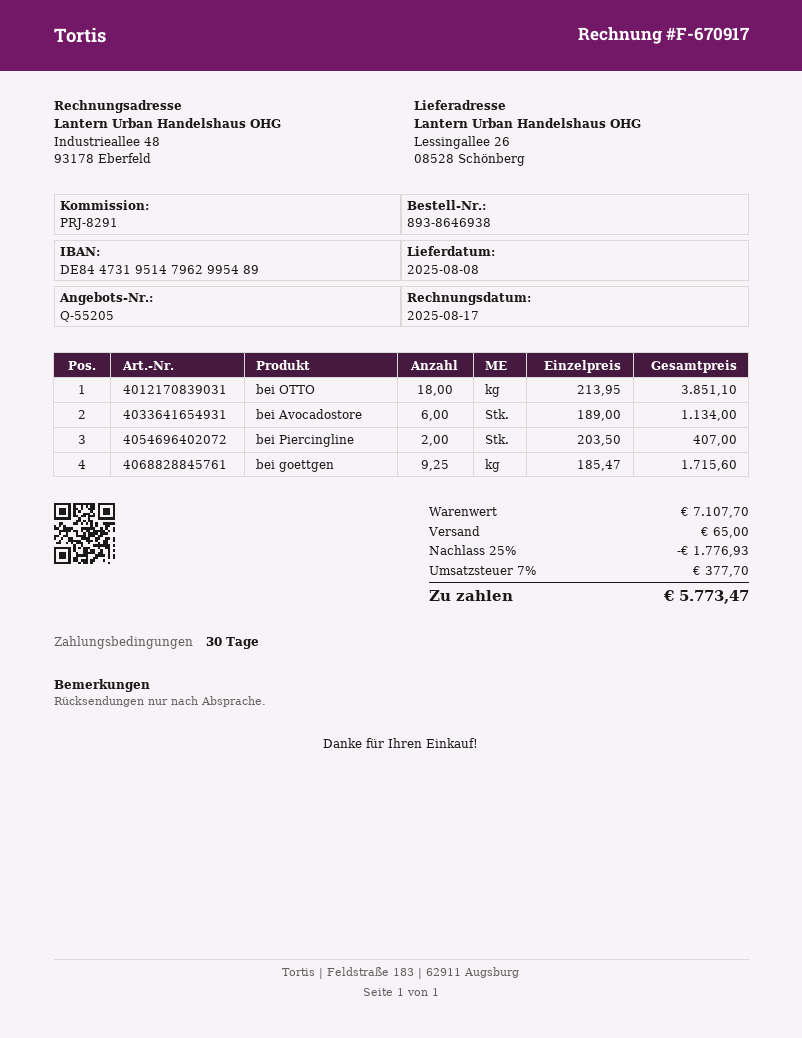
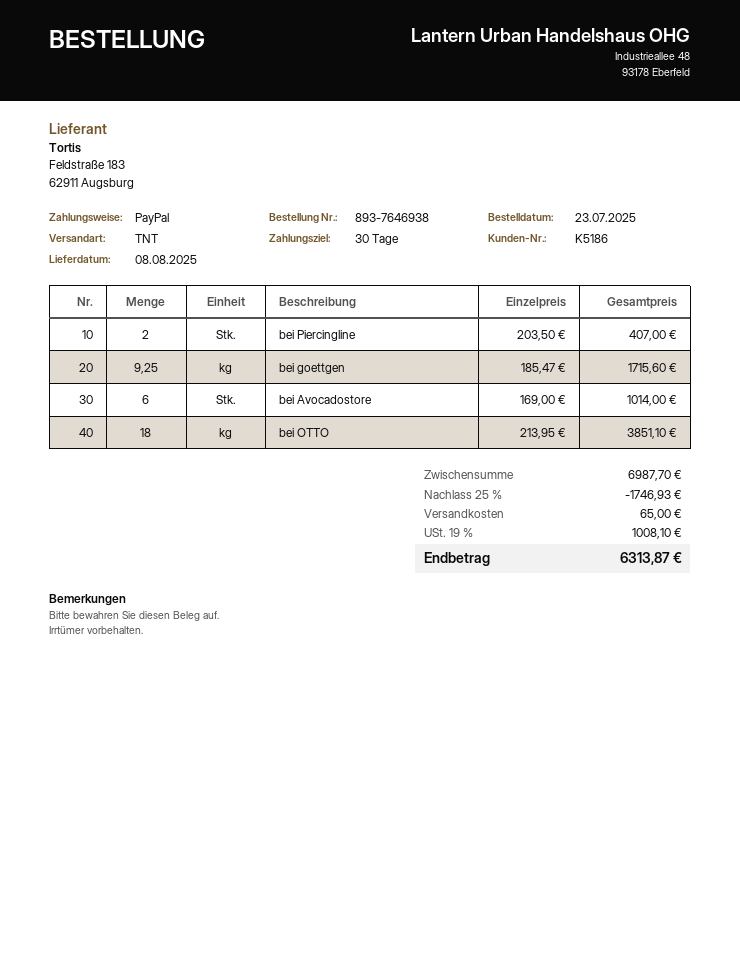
order number: 893-8646938 -> 893-7646938
bei Avocadostore: 6 x 189.00 = 1134.00 -> 6 x 169.00 = 1014.00
subtotal: 7107.70 -> 6987.70
discount: 25% = 1776.93 -> 25% = 1746.93
tax: 7% = 377.70 -> 19% = 1008.10
total: 5773.47 -> 6313.87

